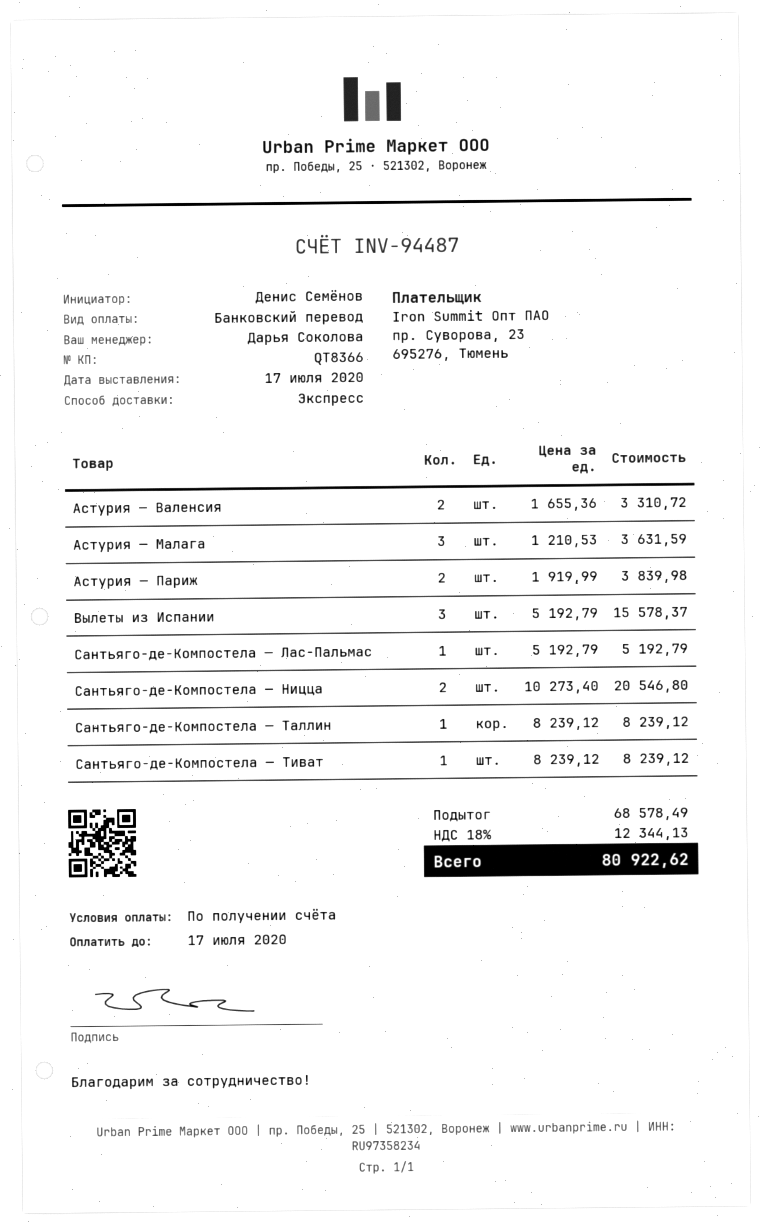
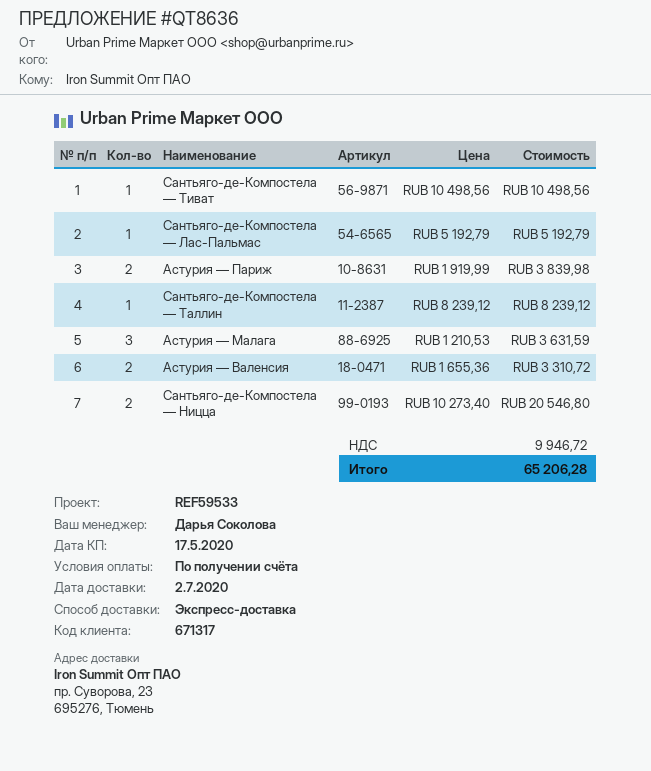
quote number: QT8366 -> QT8636
Вылеты из Испании: 3 x 5192.79 = 15578.37 -> none
Сантьяго-де-Компостела — Тиват: 1 x 8239.12 = 8239.12 -> 1 x 10498.56 = 10498.56
tax: 12344.13 -> 9946.72
total: 80922.62 -> 65206.28

